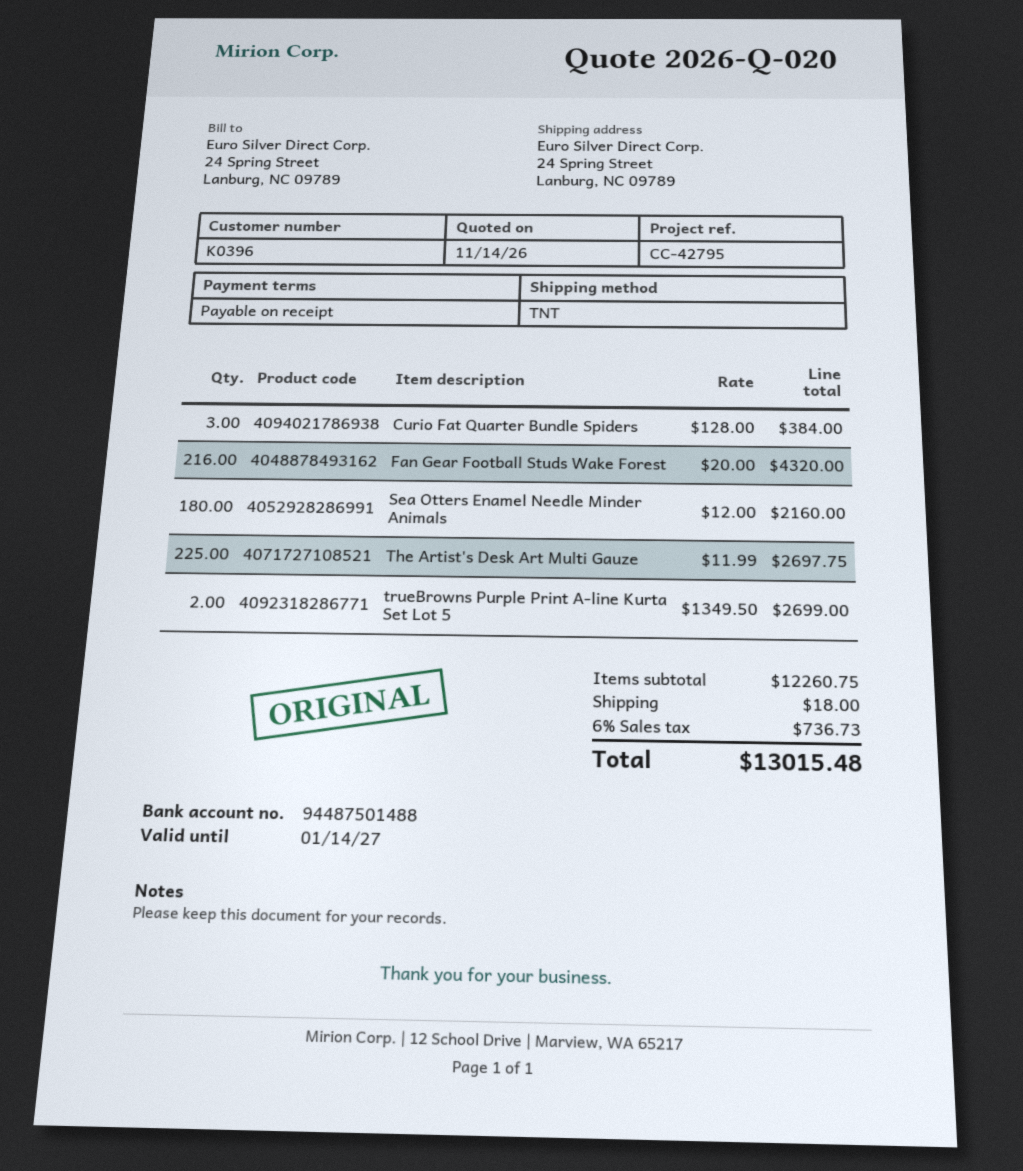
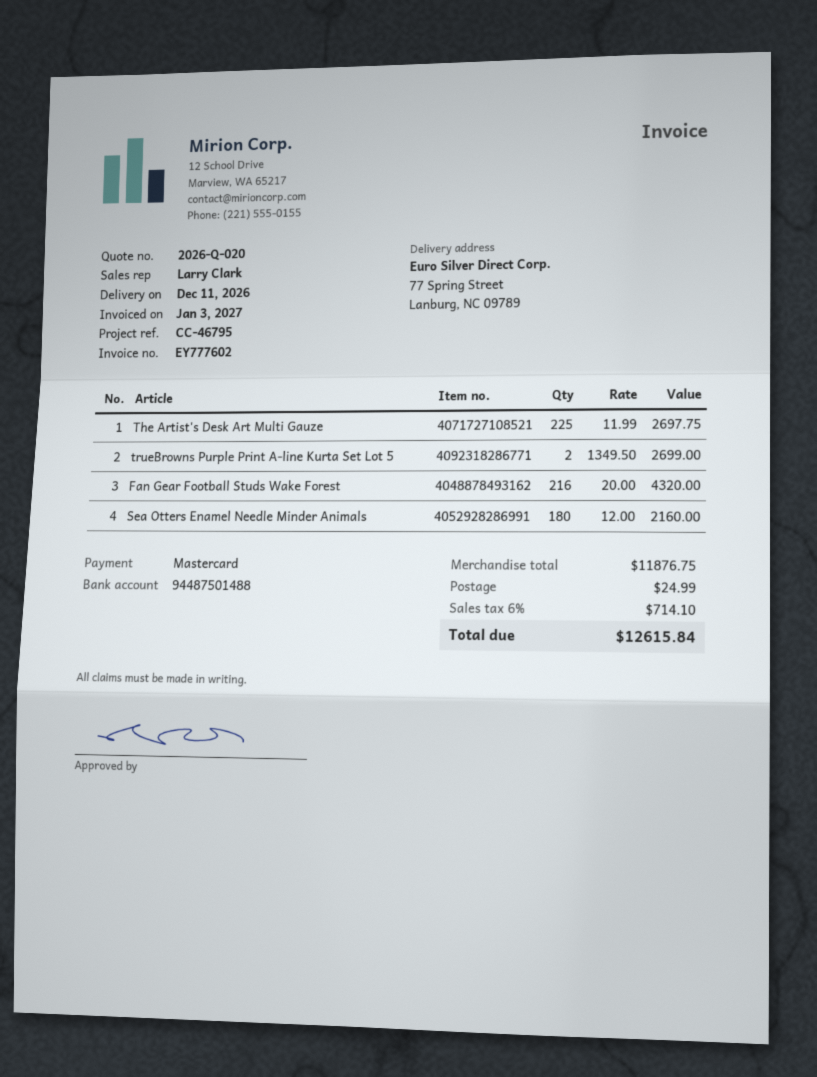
reference: CC-42795 -> CC-46795
ship to: 24 Spring Street, Lanburg, NC 09789 -> 77 Spring Street, Lanburg, NC 09789
Curio Fat Quarter Bundle Spiders: 3 x 128.00 = 384.00 -> none
subtotal: 12260.75 -> 11876.75
shipping: 18.00 -> 24.99
tax: 6% = 736.73 -> 6% = 714.10
total: 13015.48 -> 12615.84

